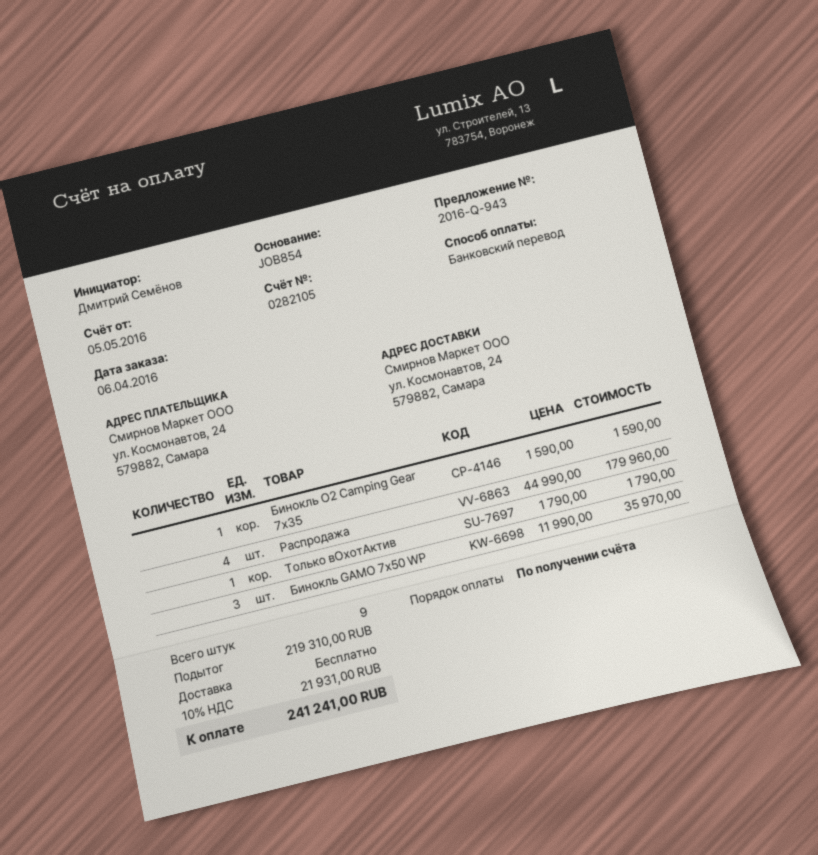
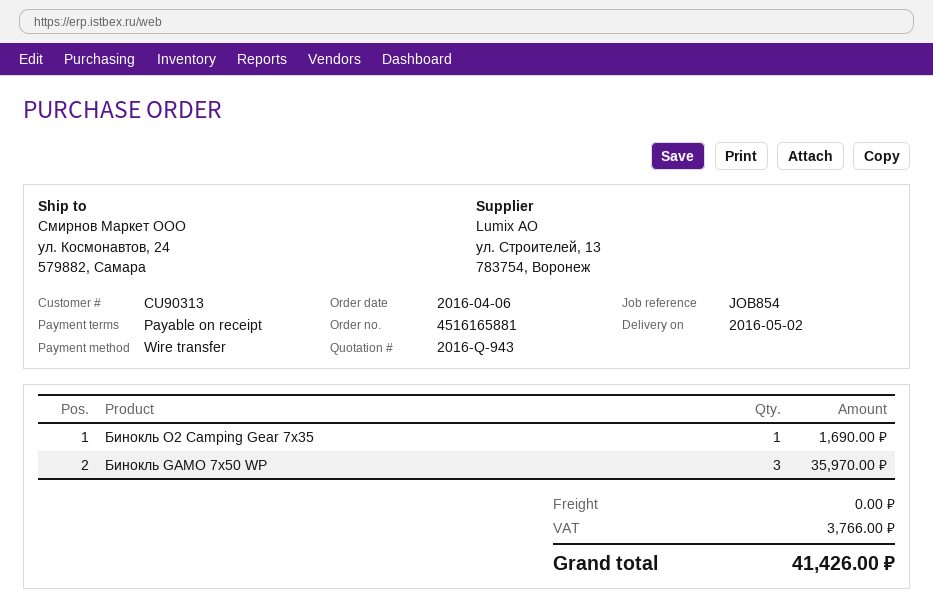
Бинокль O2 Camping Gear 7x35: 1 for 1590.00 -> 1 for 1690.00
Распродажа: 4 for 179960.00 -> none
Только вОхотАктив: 1 for 1790.00 -> none
tax: 21931.00 -> 3766.00
total: 241241.00 -> 41426.00

